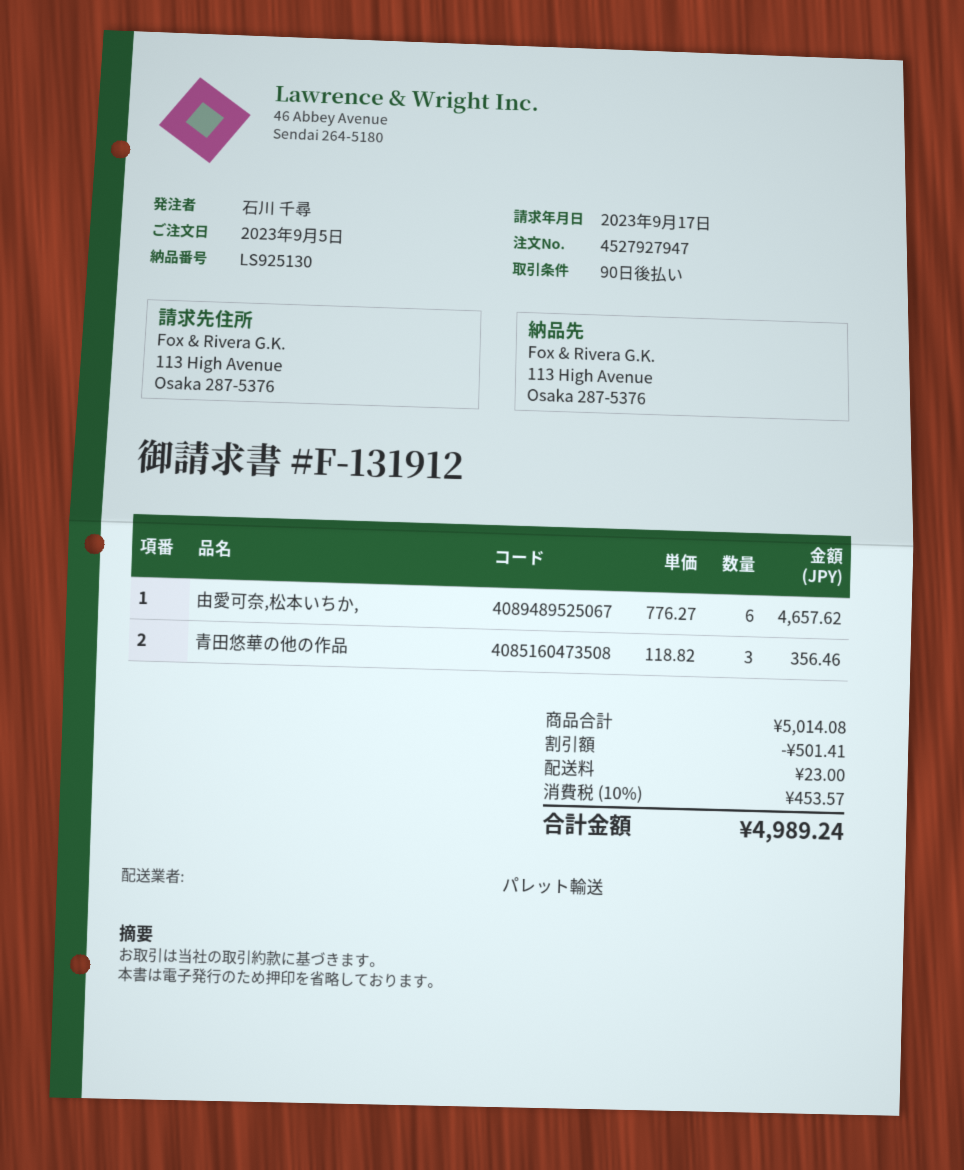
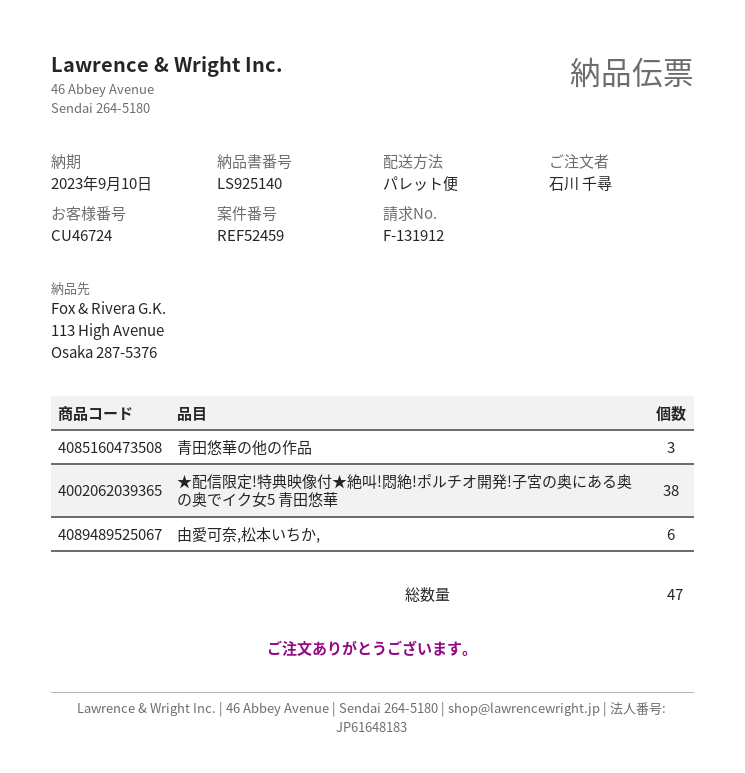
delivery note number: LS925130 -> LS925140
★配信限定!特典映像付★絶叫!悶絶!ポルチオ開発!子宮の奥にある奥の奥でイク女5 青田悠華: none -> 38

